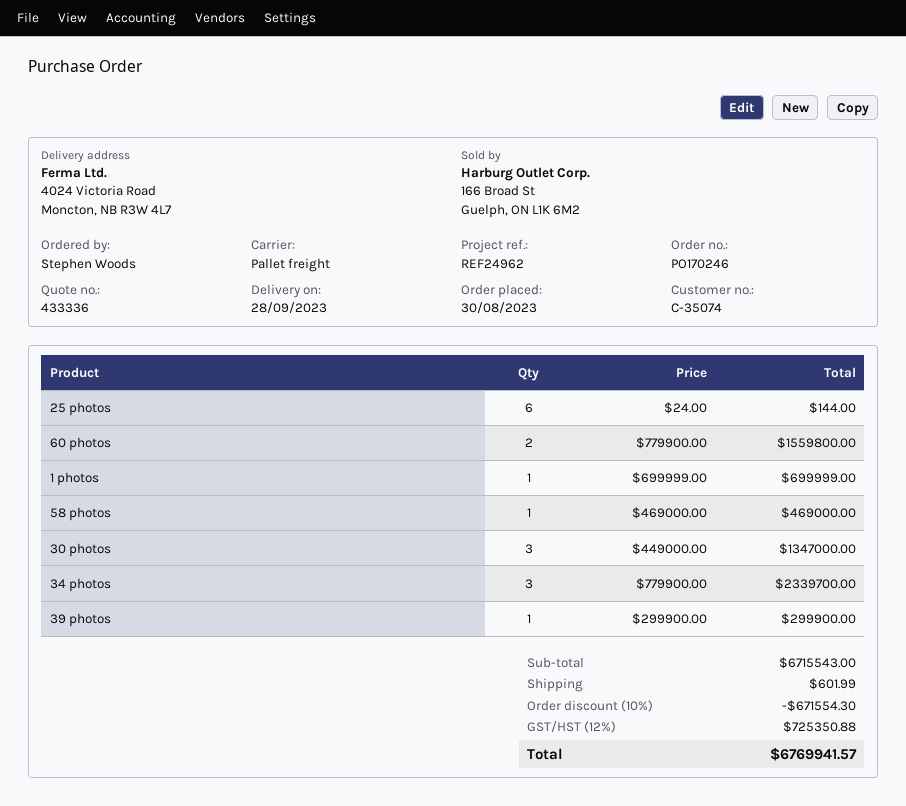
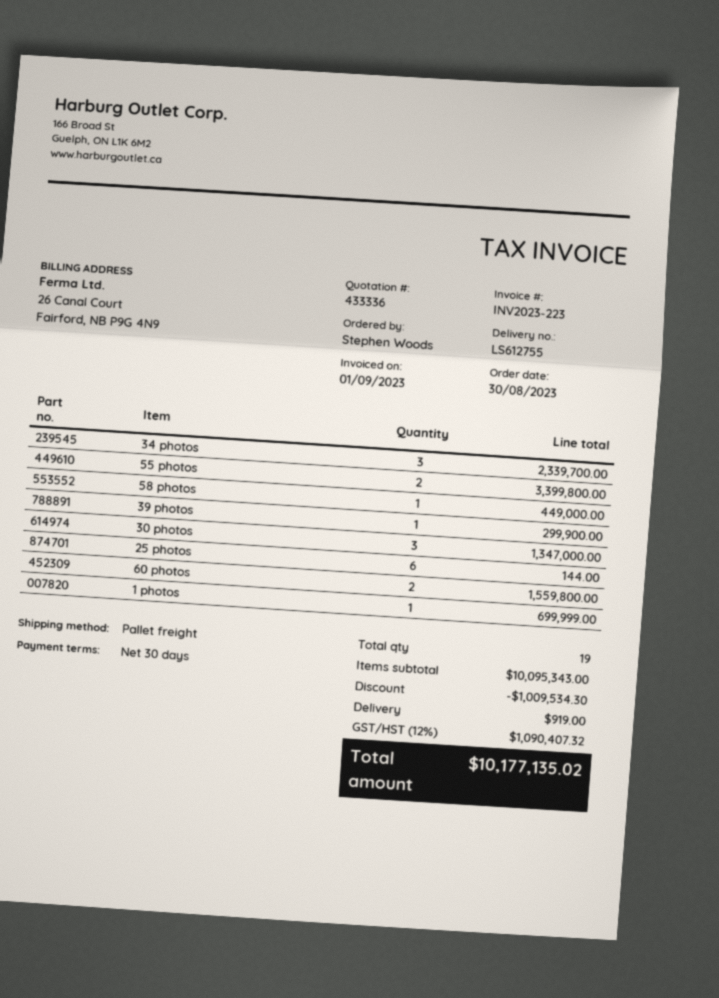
58 photos: 1 for 469000.00 -> 1 for 449000.00
55 photos: none -> 2 for 3399800.00
subtotal: 6715543.00 -> 10095343.00
discount: 671554.30 -> 1009534.30
shipping: 601.99 -> 919.00
tax: 12% = 725350.88 -> 12% = 1090407.32
total: 6769941.57 -> 10177135.02

